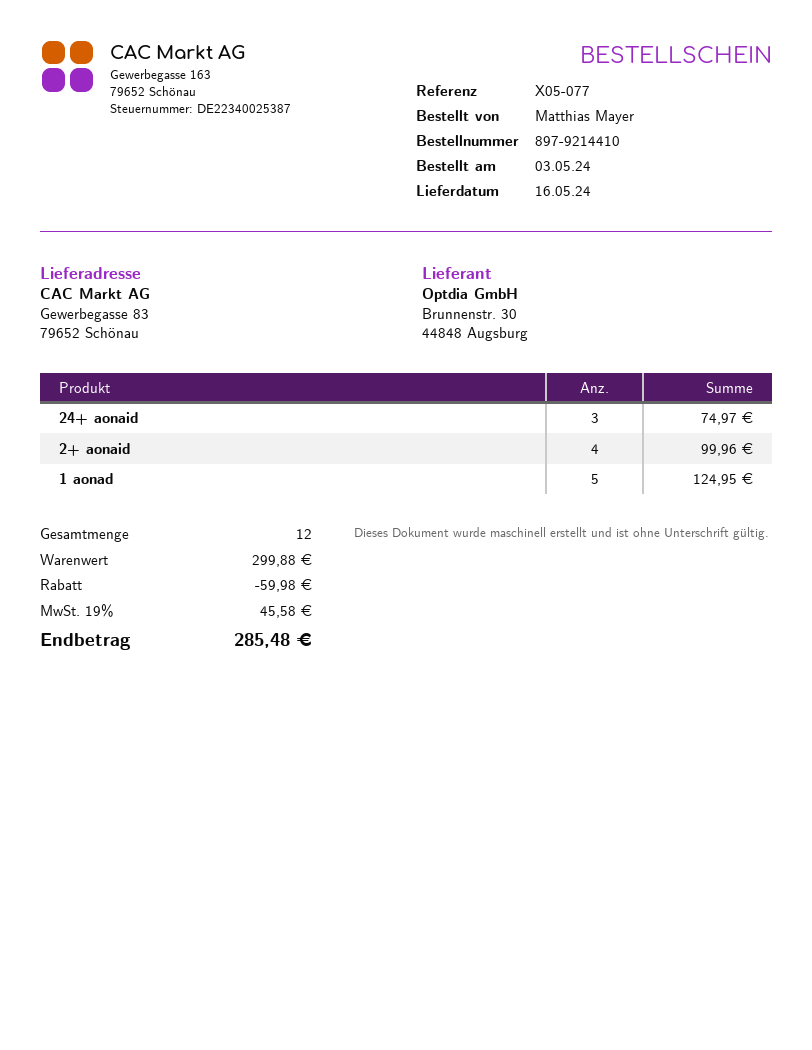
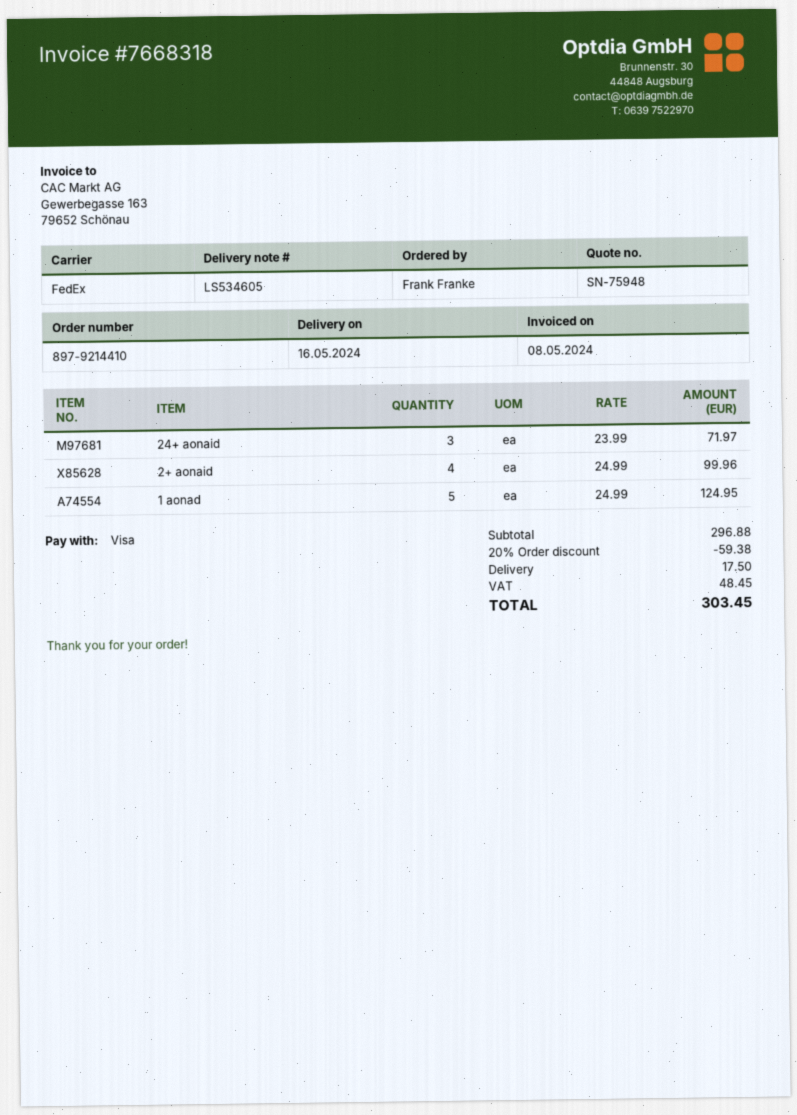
ordered by: Matthias Mayer -> Frank Franke
24+ aonaid: 3 for 74.97 -> 3 for 71.97
subtotal: 299.88 -> 296.88
discount: 59.98 -> 59.38
shipping: none -> 17.50
tax: 45.58 -> 48.45
total: 285.48 -> 303.45

